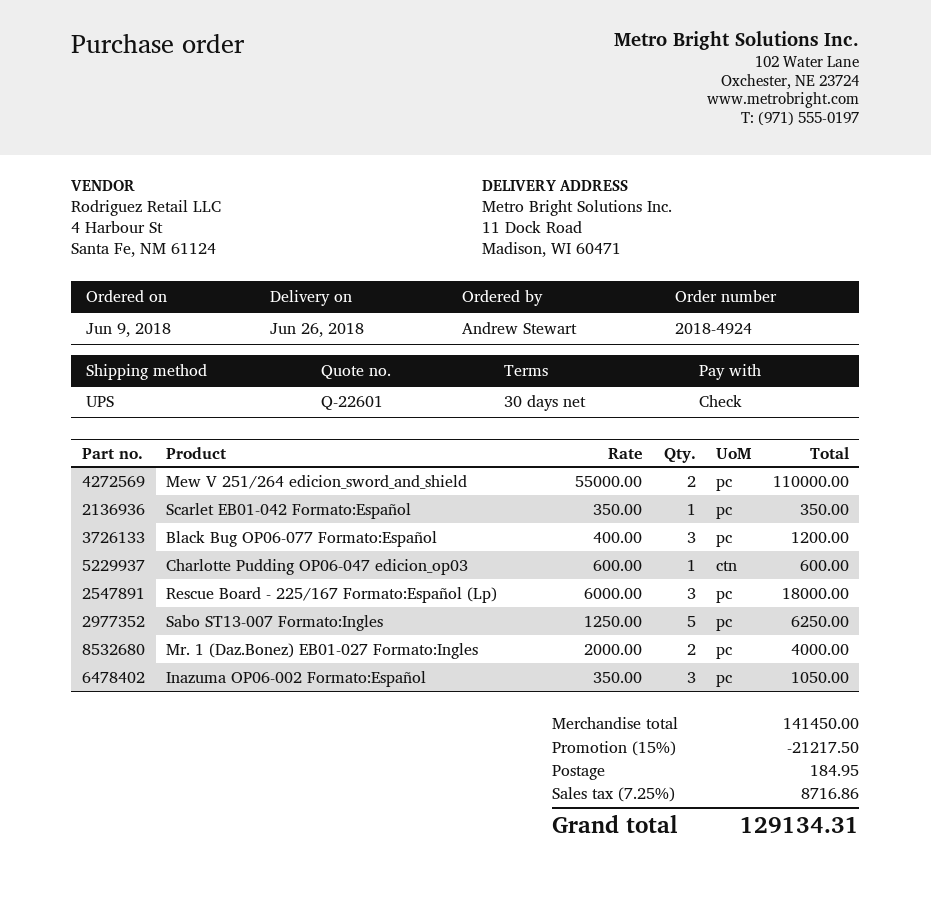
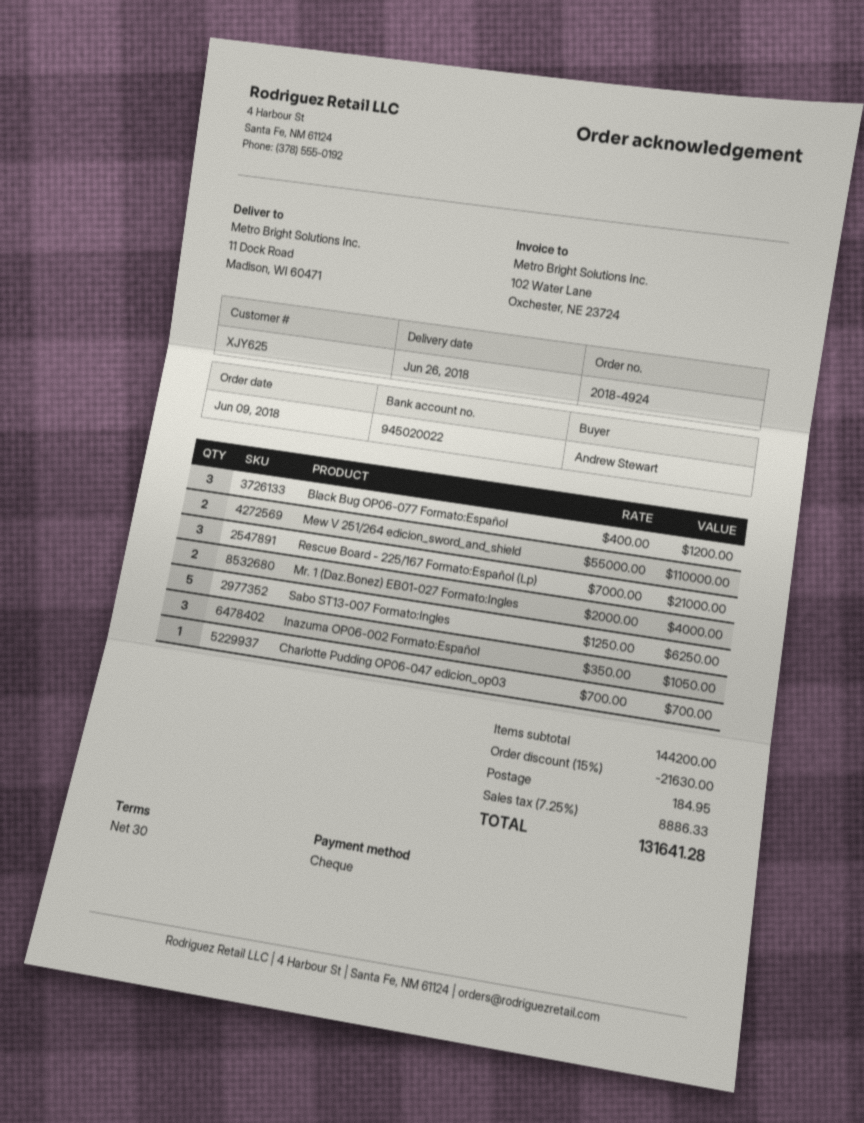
Scarlet EB01-042 Formato:Español: 1 x 350.00 = 350.00 -> none
Charlotte Pudding OP06-047 edicion_op03: 1 x 600.00 = 600.00 -> 1 x 700.00 = 700.00
Rescue Board - 225/167 Formato:Español (Lp): 3 x 6000.00 = 18000.00 -> 3 x 7000.00 = 21000.00
subtotal: 141450.00 -> 144200.00
discount: 15% = 21217.50 -> 15% = 21630.00
tax: 7.25% = 8716.86 -> 7.25% = 8886.33
total: 129134.31 -> 131641.28

